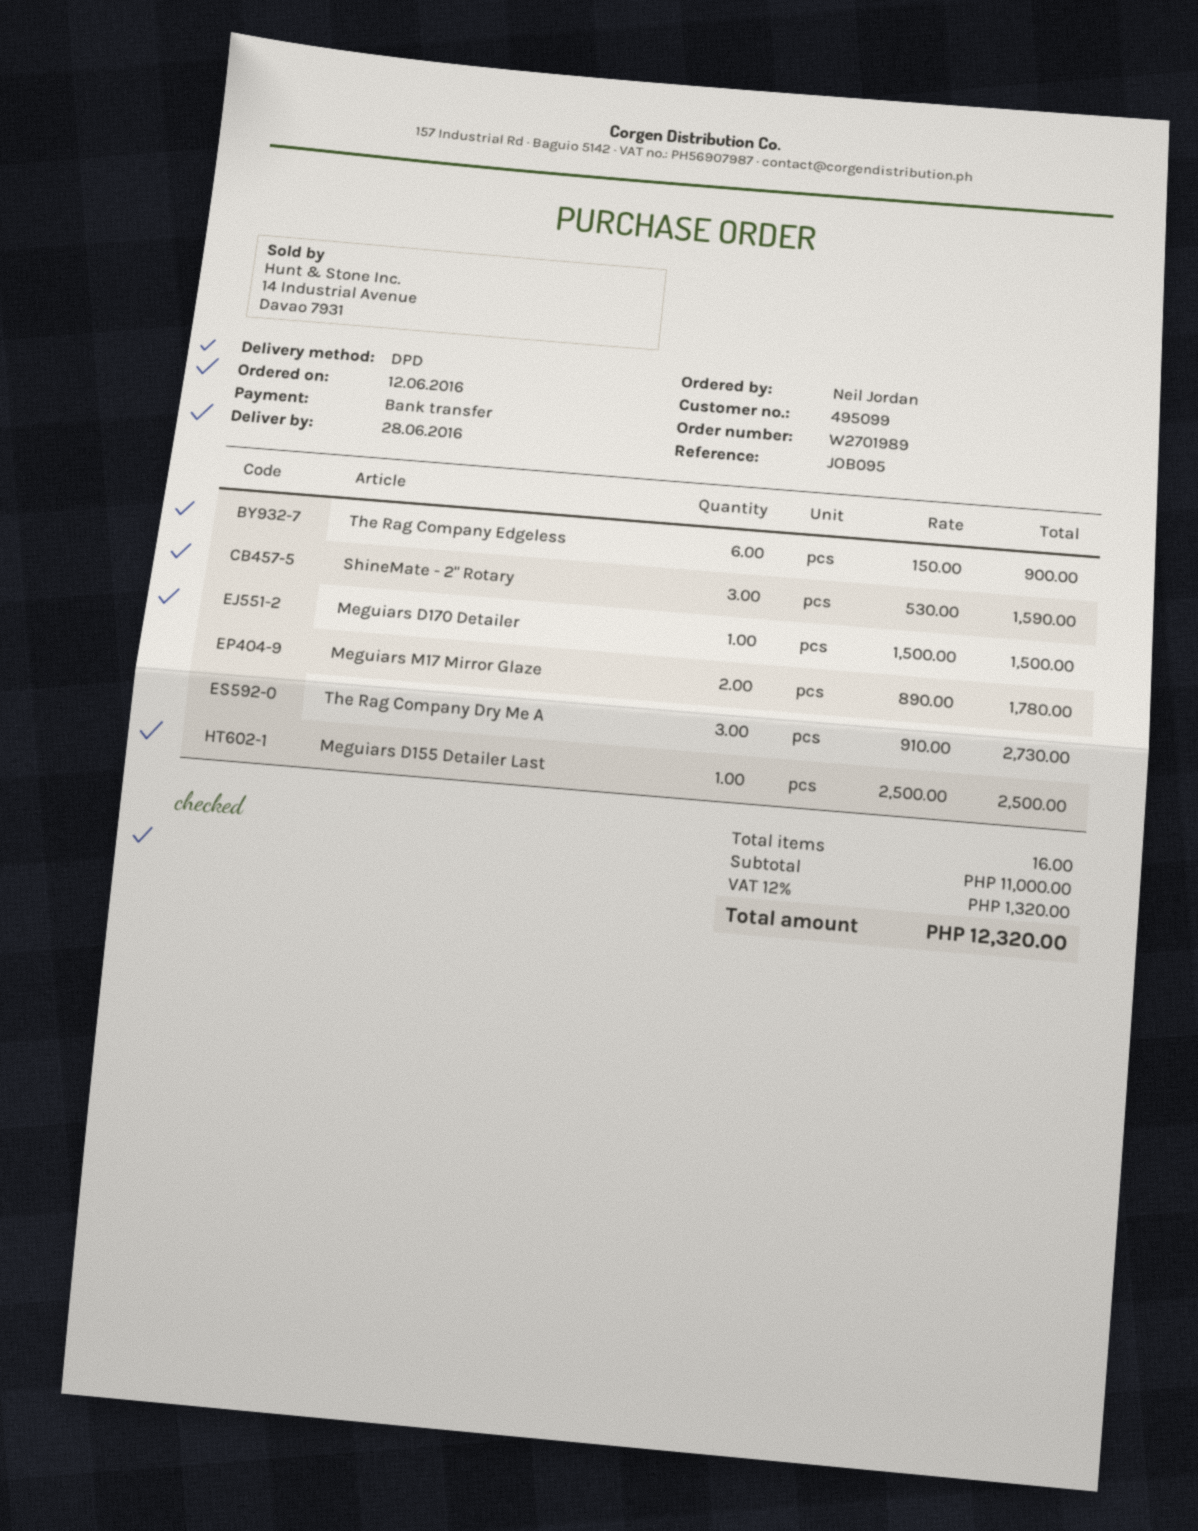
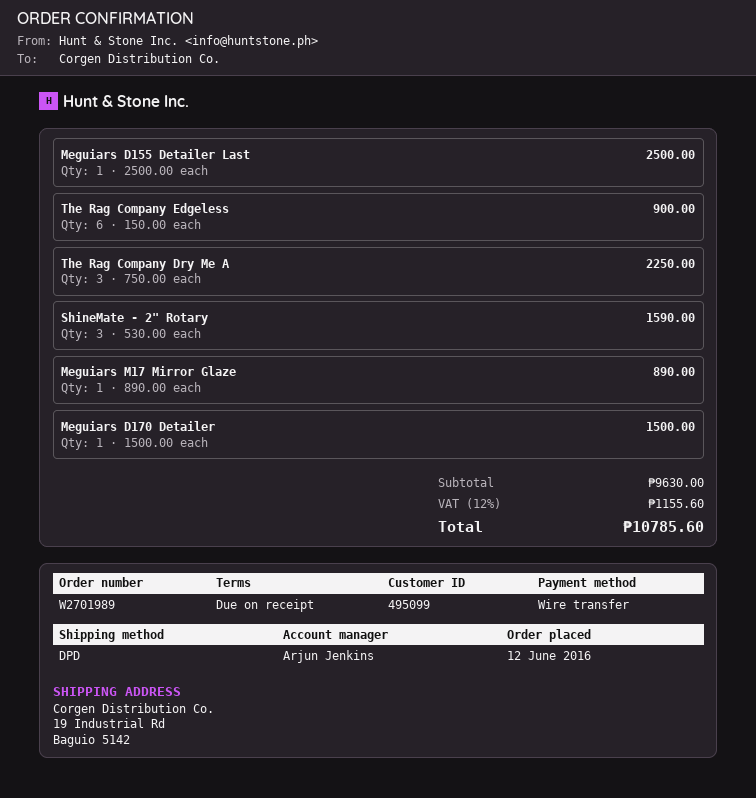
Meguiars M17 Mirror Glaze: 2 x 890.00 = 1780.00 -> 1 x 890.00 = 890.00
The Rag Company Dry Me A: 3 x 910.00 = 2730.00 -> 3 x 750.00 = 2250.00
subtotal: 11000.00 -> 9630.00
tax: 12% = 1320.00 -> 12% = 1155.60
total: 12320.00 -> 10785.60

